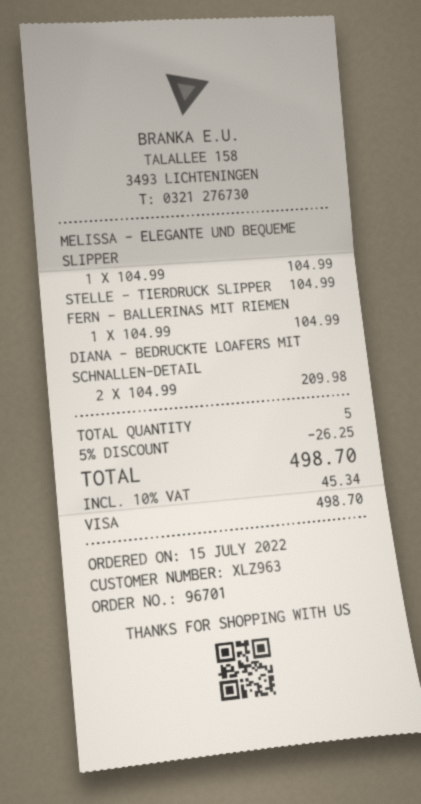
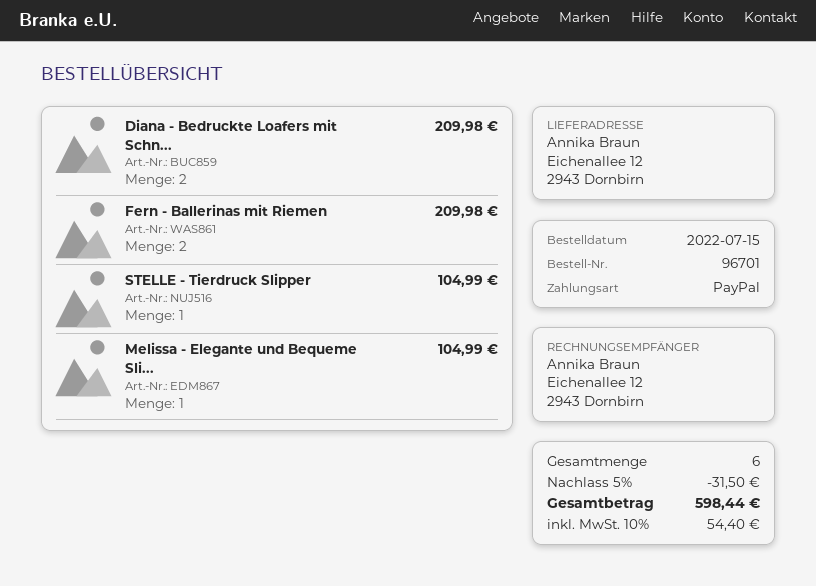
payment method: Visa -> PayPal
FERN - BALLERINAS MIT RIEMEN: 1 for 104.99 -> 2 for 209.98
total quantity: 5 -> 6
discount: 5% = 26.25 -> 5% = 31.50
tax: 10% = 45.34 -> 10% = 54.40
total: 498.70 -> 598.44

